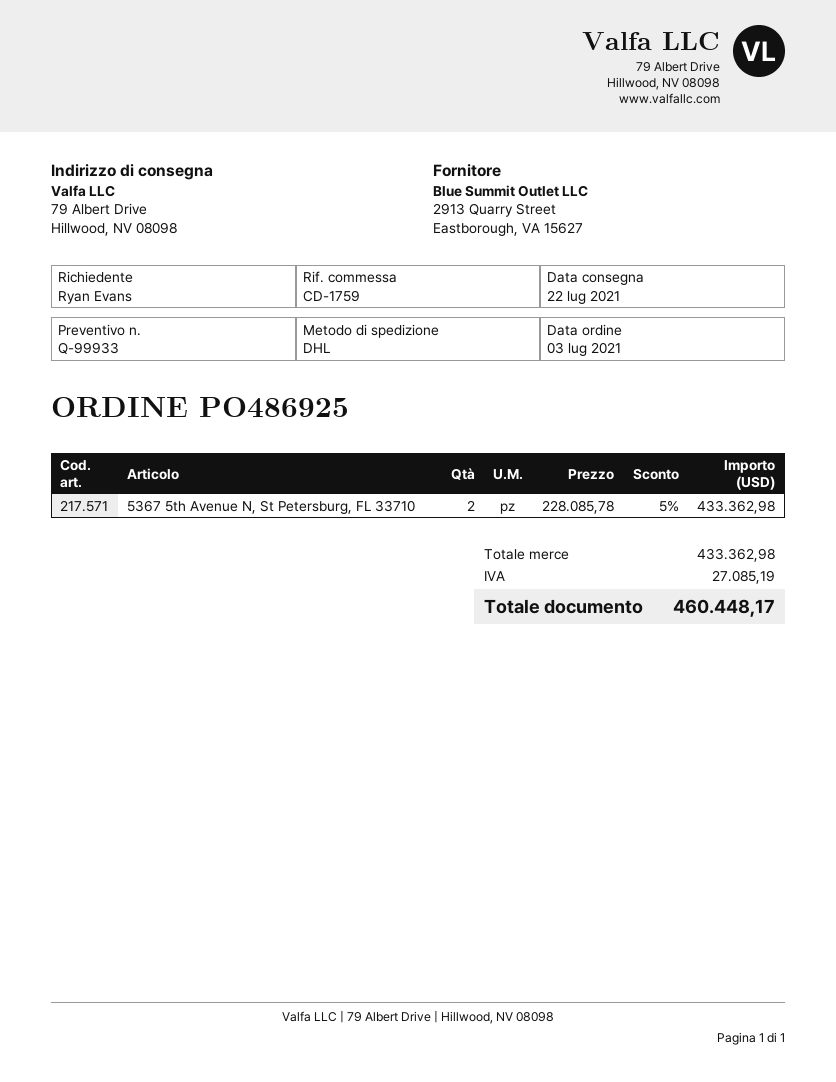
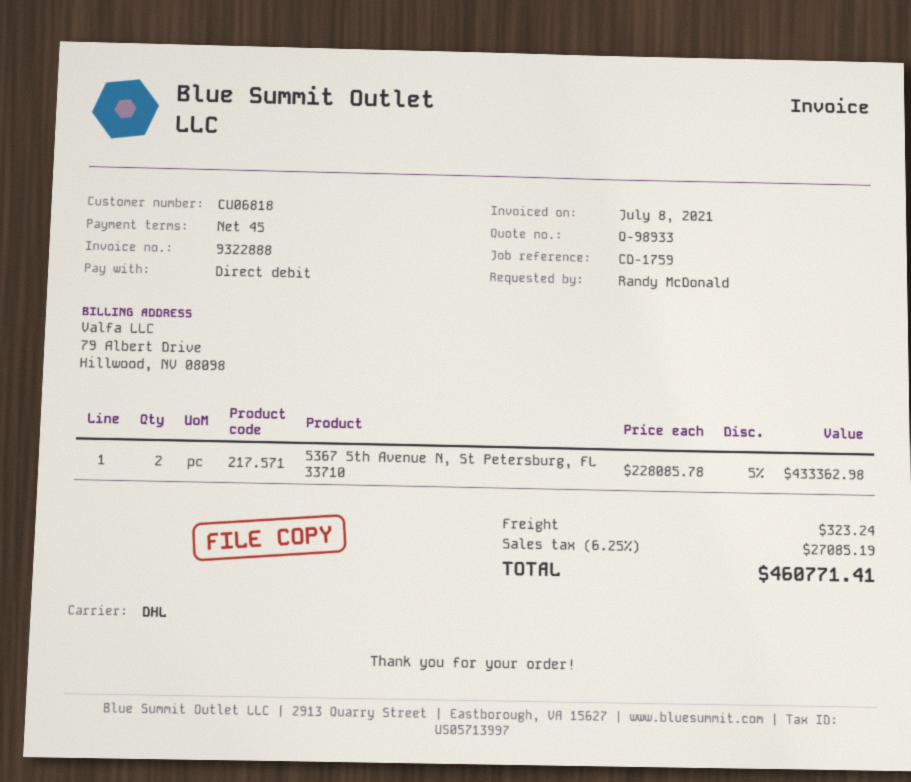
quote number: Q-99933 -> Q-98933
ordered by: Ryan Evans -> Randy McDonald
shipping: none -> 323.24
total: 460448.17 -> 460771.41

